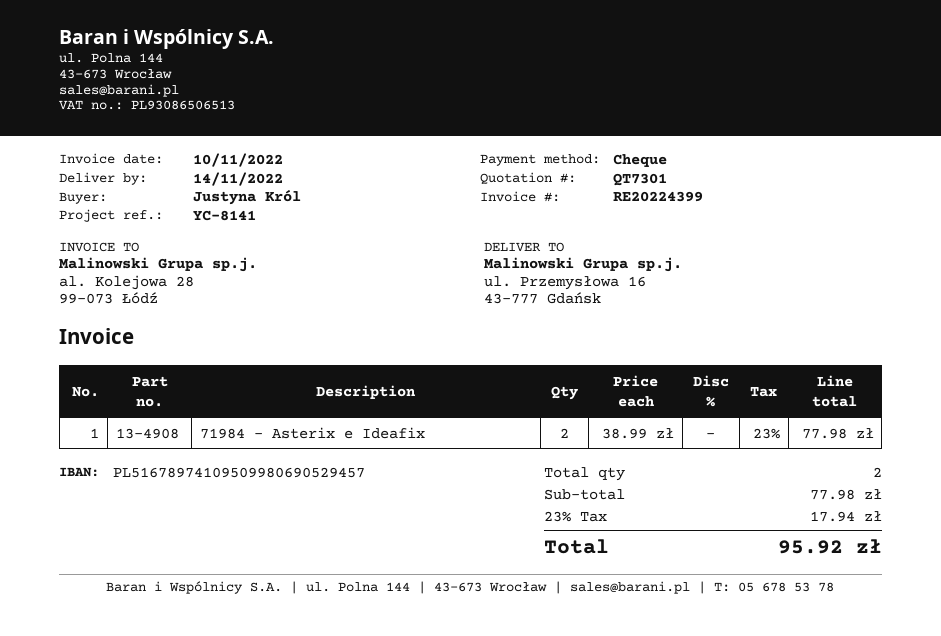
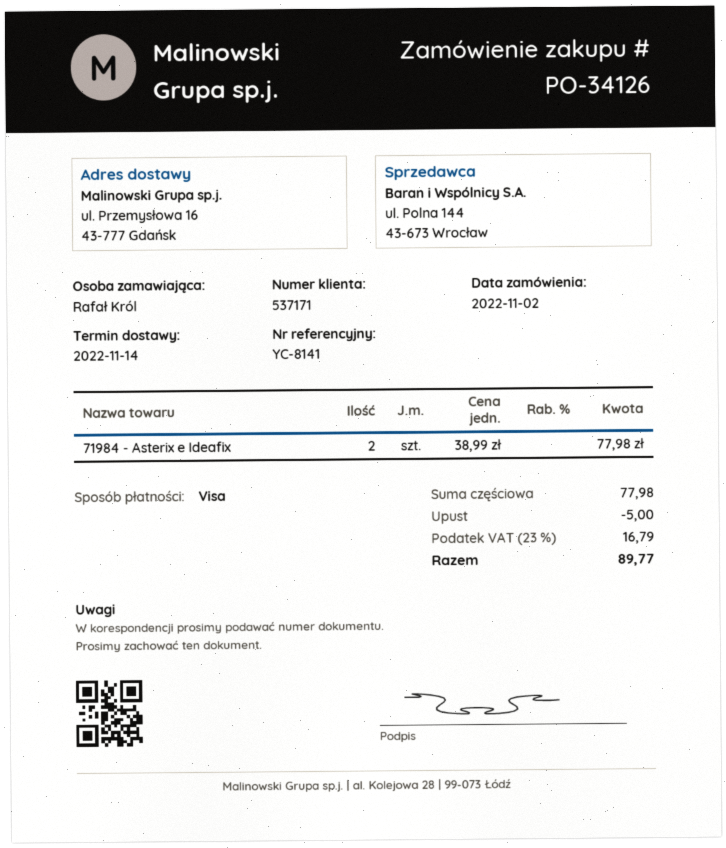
ordered by: Justyna Król -> Rafał Król
payment method: cheque -> Visa
discount: none -> 5.00
tax: 23% = 17.94 -> 23% = 16.79
total: 95.92 -> 89.77

